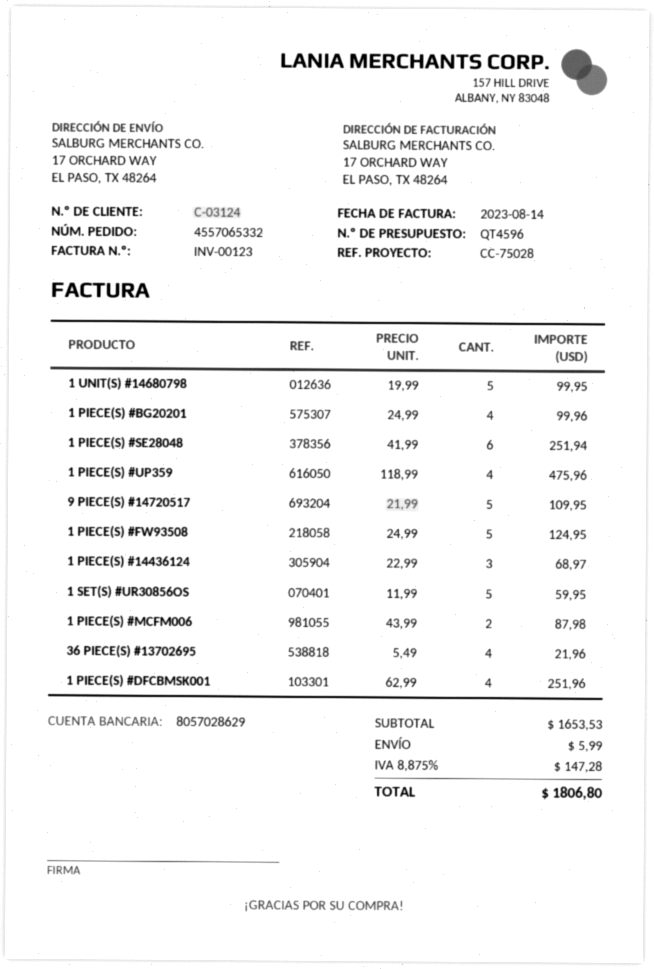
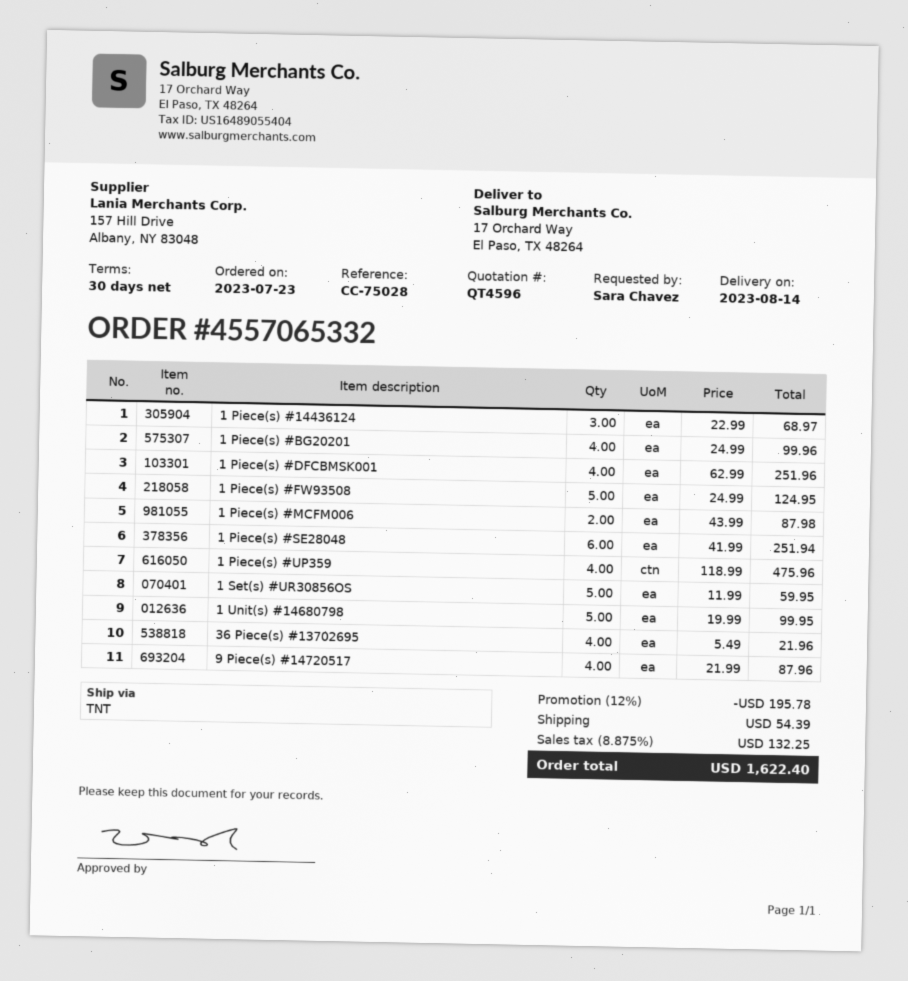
9 PIECE(S) #14720517: 5 x 21.99 = 109.95 -> 4 x 21.99 = 87.96
discount: none -> 12% = 195.78
shipping: 5.99 -> 54.39
tax: 8.875% = 147.28 -> 8.875% = 132.25
total: 1806.80 -> 1622.40

